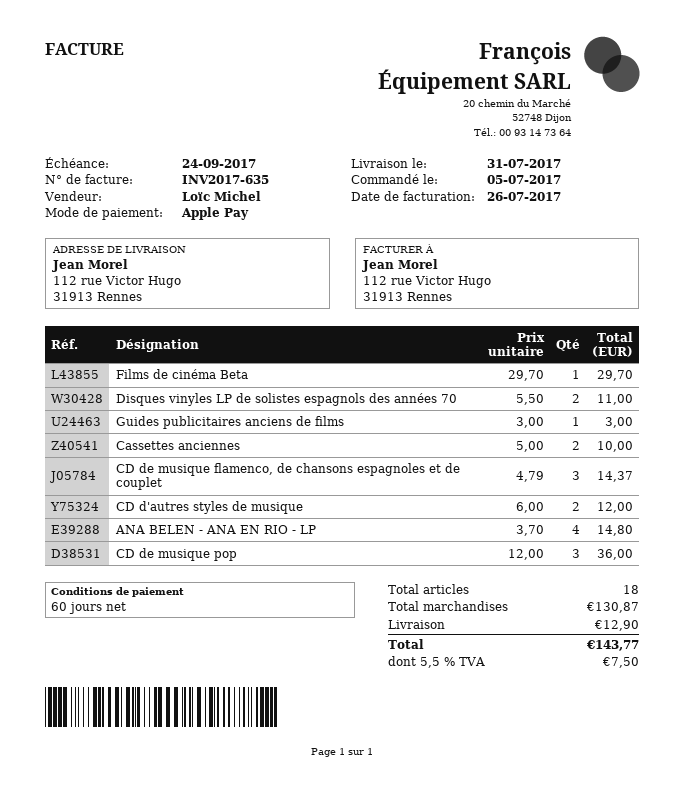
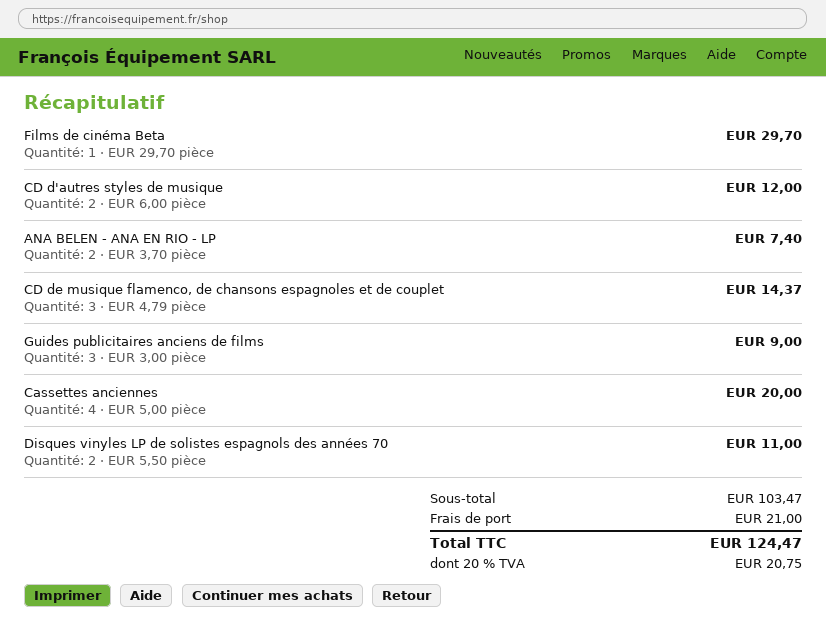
Guides publicitaires anciens de films: 1 x 3.00 = 3.00 -> 3 x 3.00 = 9.00
Cassettes anciennes: 2 x 5.00 = 10.00 -> 4 x 5.00 = 20.00
ANA BELEN - ANA EN RIO - LP: 4 x 3.70 = 14.80 -> 2 x 3.70 = 7.40
CD de musique pop: 3 x 12.00 = 36.00 -> none
subtotal: 130.87 -> 103.47
shipping: 12.90 -> 21.00
tax: 5.5% = 7.50 -> 20% = 20.75
total: 143.77 -> 124.47

